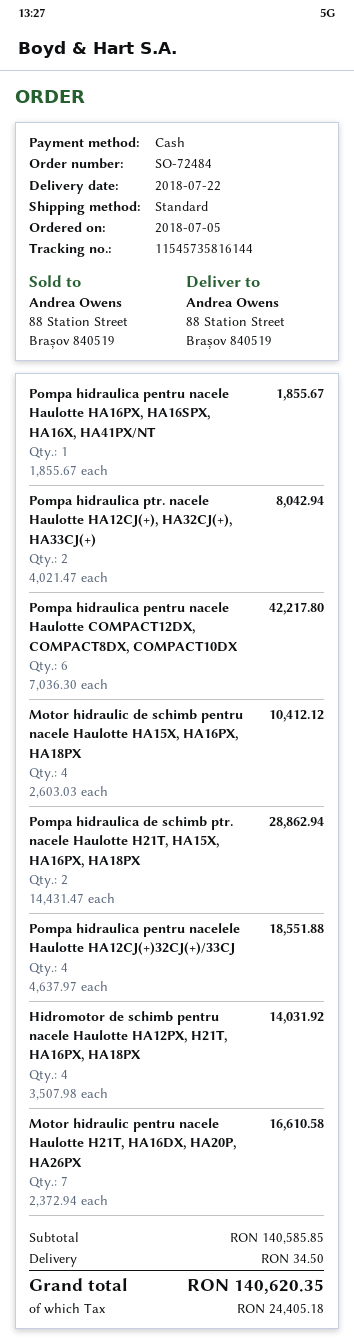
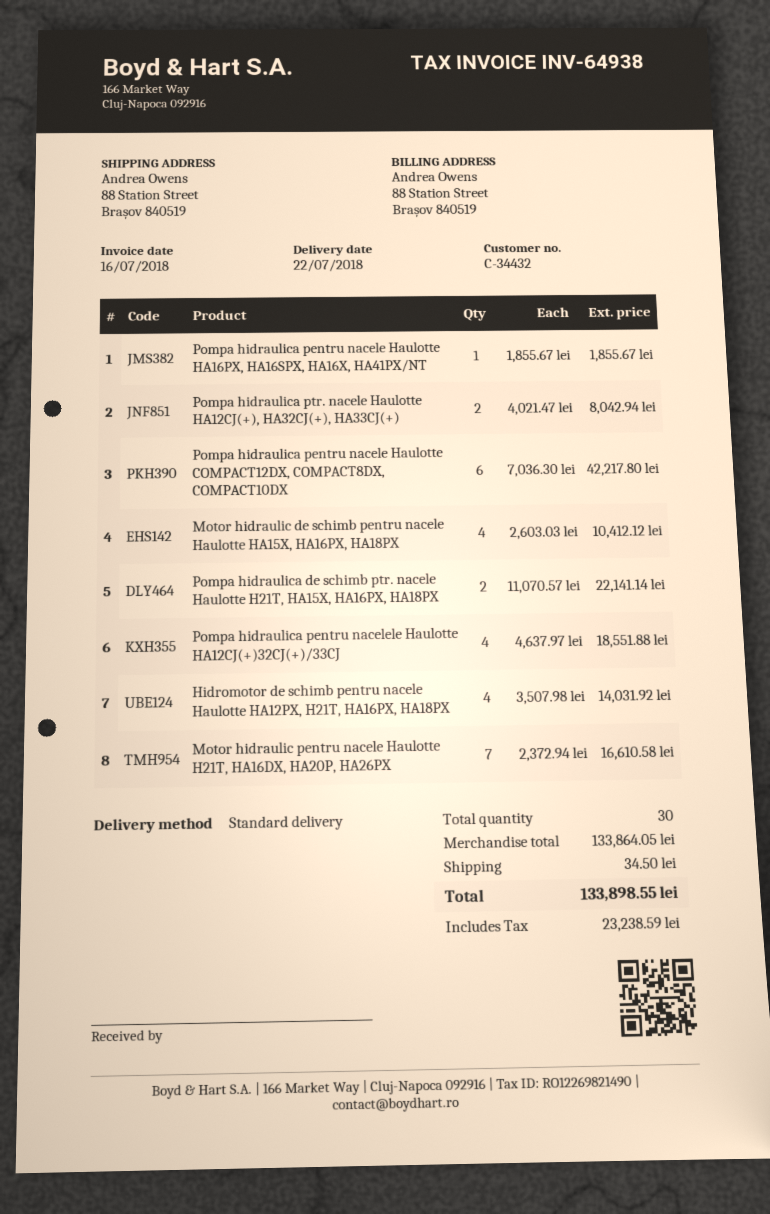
Pompa hidraulica de schimb ptr. nacele Haulotte H21T, HA15X, HA16PX, HA18PX: 2 x 14431.47 = 28862.94 -> 2 x 11070.57 = 22141.14
subtotal: 140585.85 -> 133864.05
tax: 24405.18 -> 23238.59
total: 140620.35 -> 133898.55

